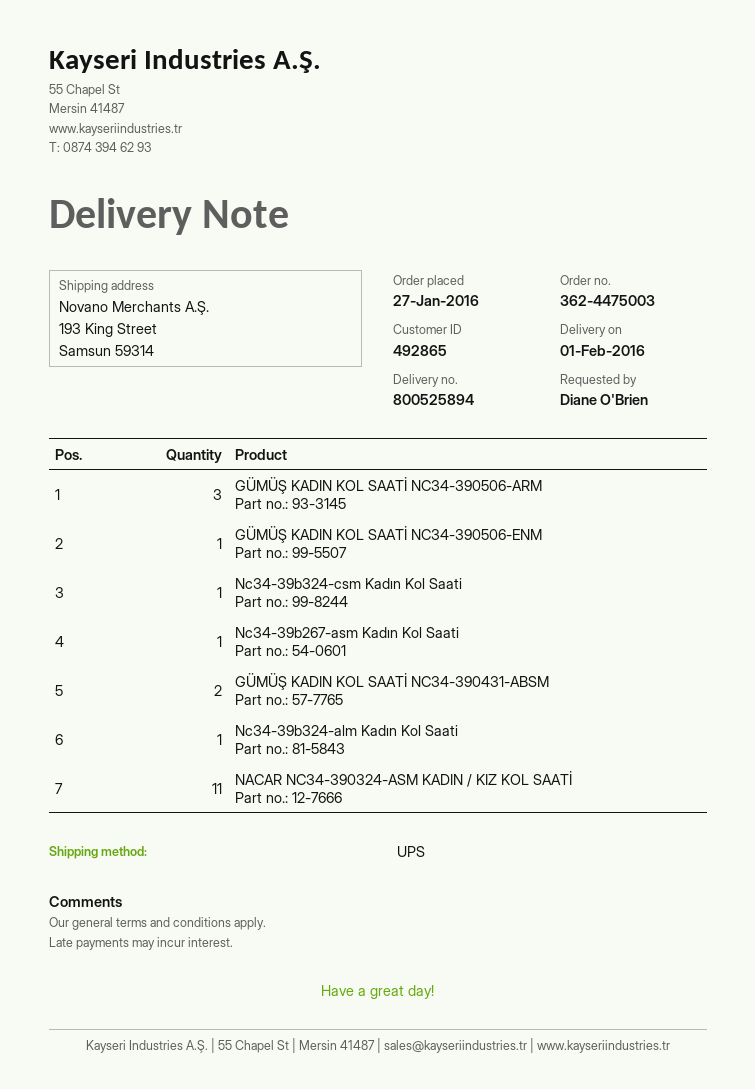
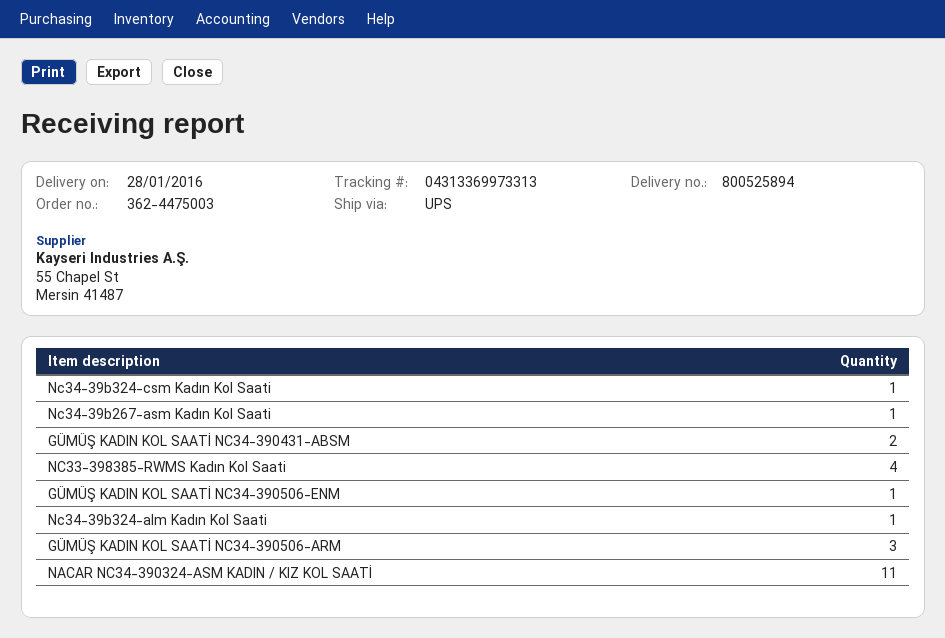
delivery date: 2016-02-01 -> 2016-01-28
NC33-398385-RWMS Kadın Kol Saati: none -> 4

